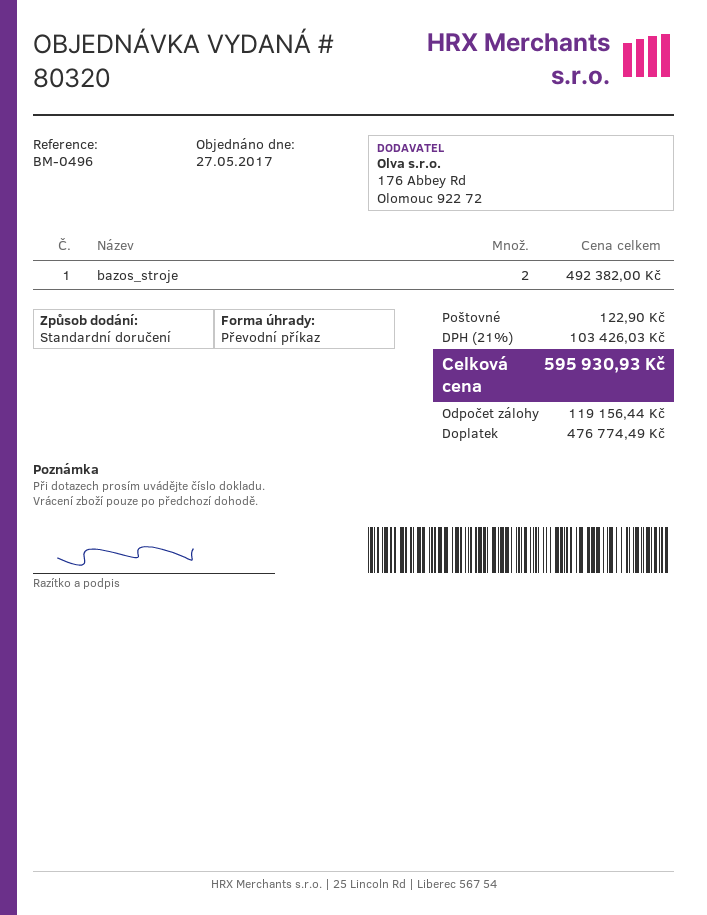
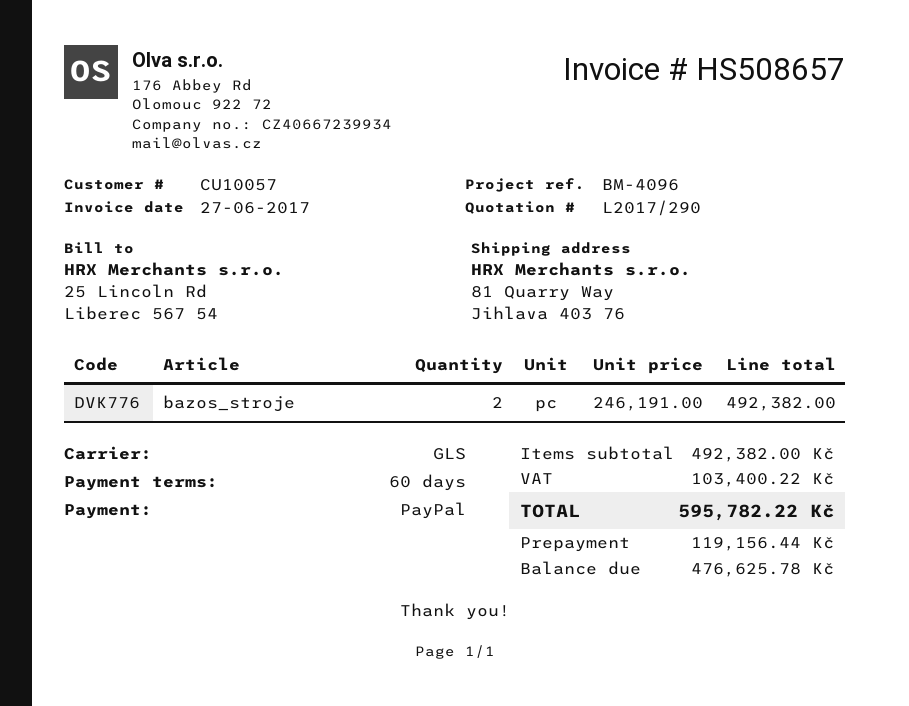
reference: BM-0496 -> BM-4096
payment method: bank transfer -> PayPal
shipping method: standard -> GLS
shipping: 122.90 -> none
tax: 103426.03 -> 103400.22
total: 595930.93 -> 595782.22
balance: 476774.49 -> 476625.78

